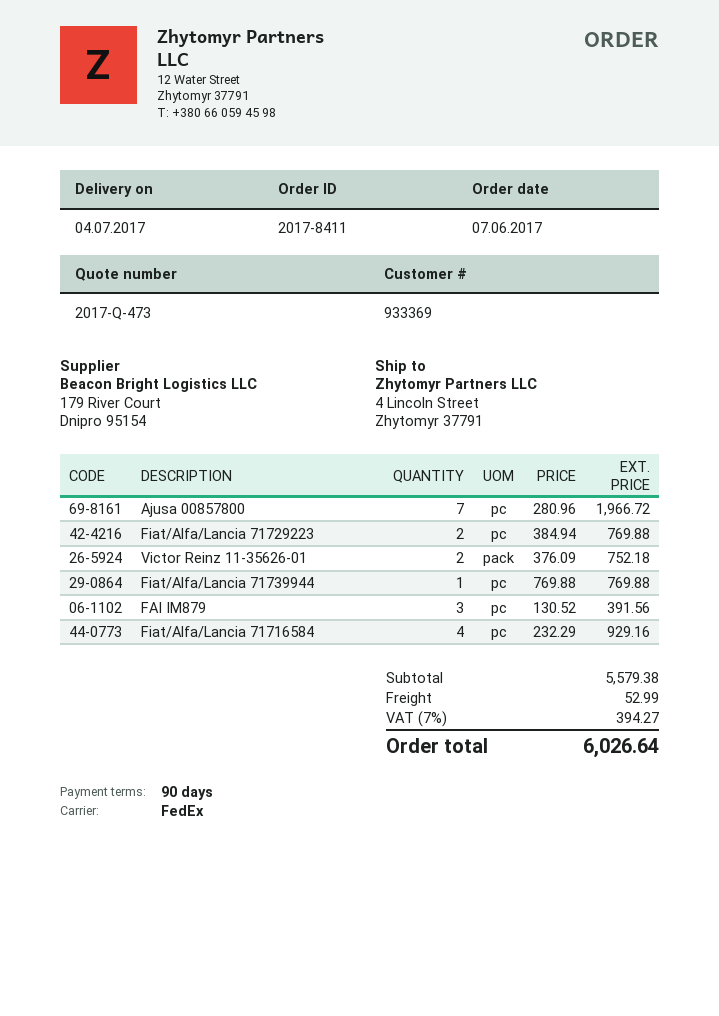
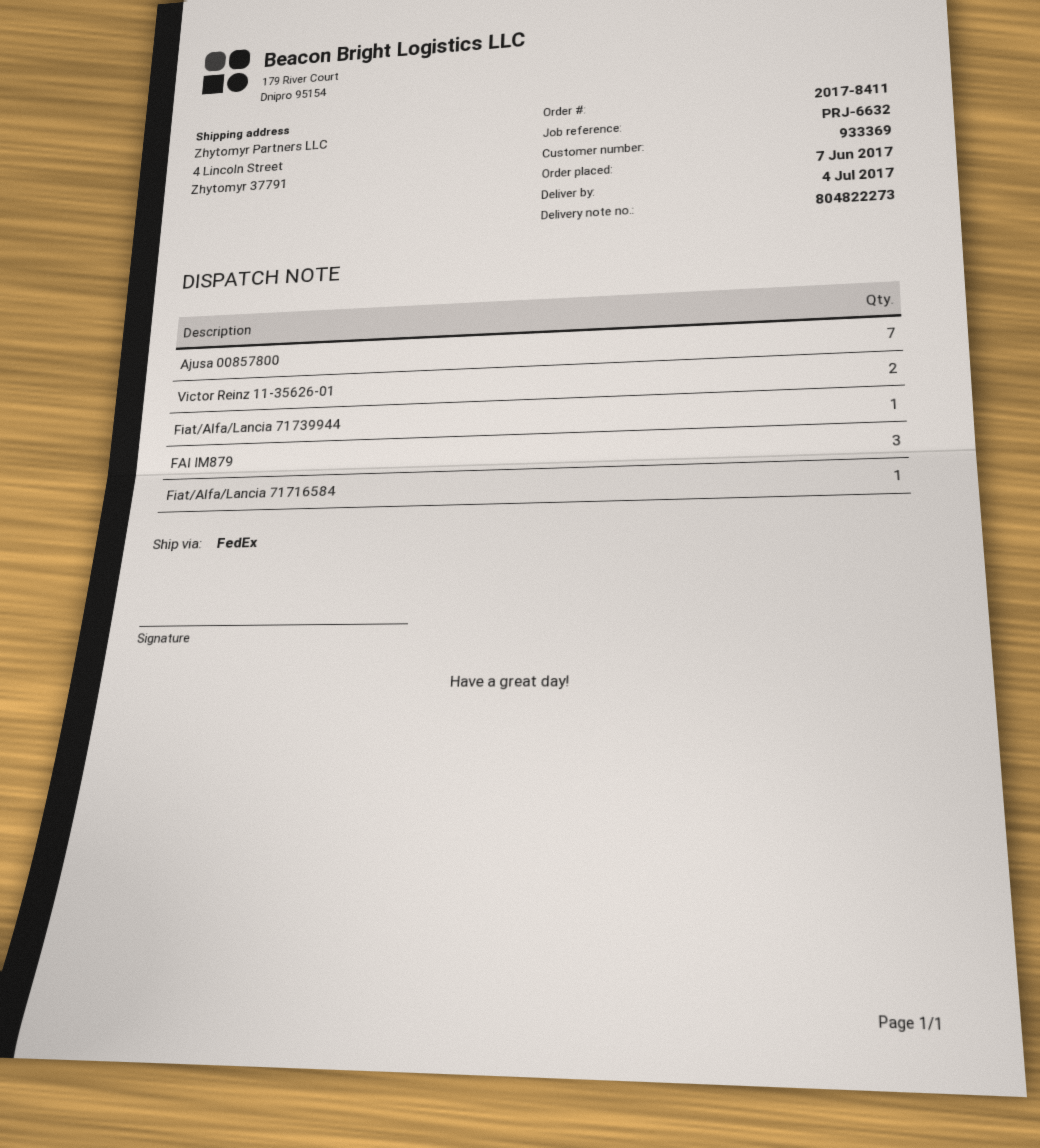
Fiat/Alfa/Lancia 71729223: 2 -> none
Fiat/Alfa/Lancia 71716584: 4 -> 1

